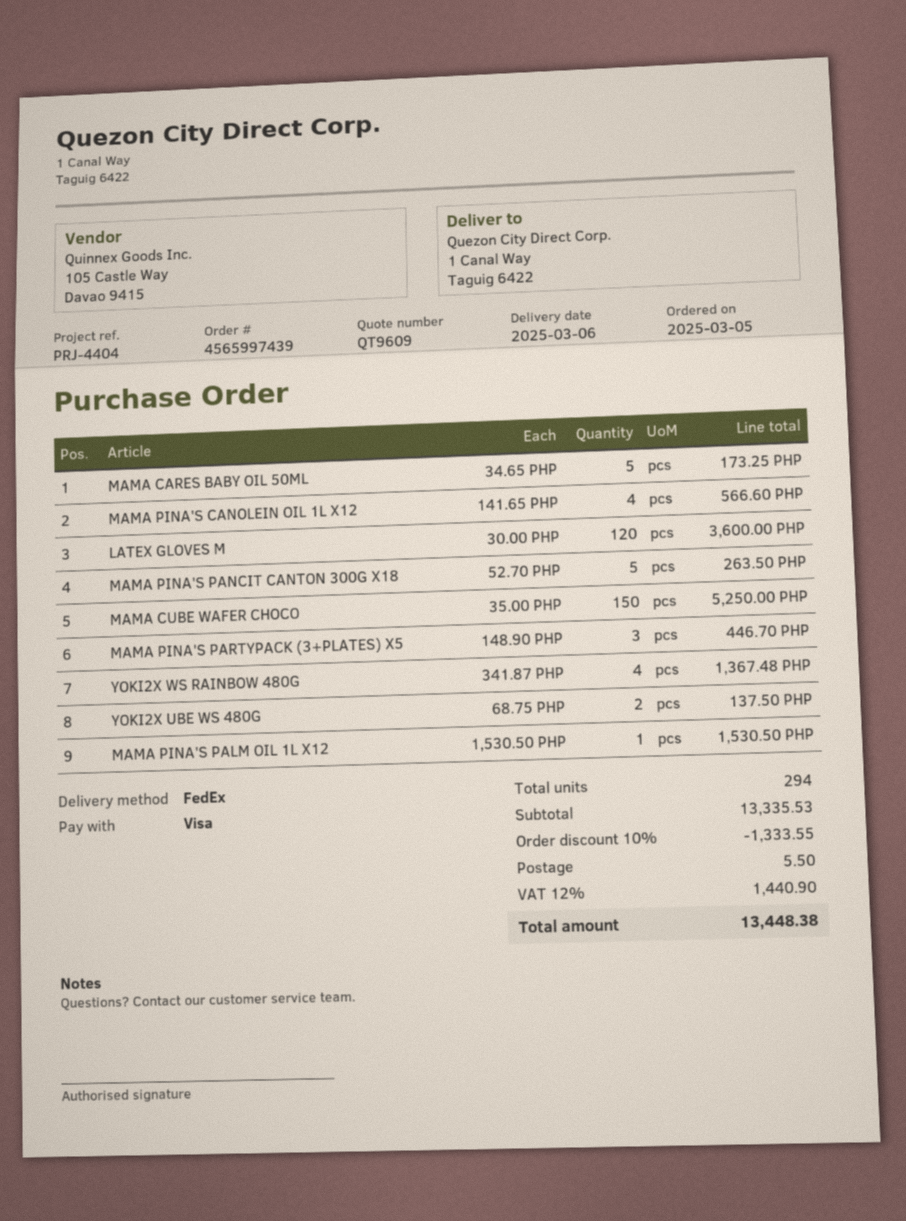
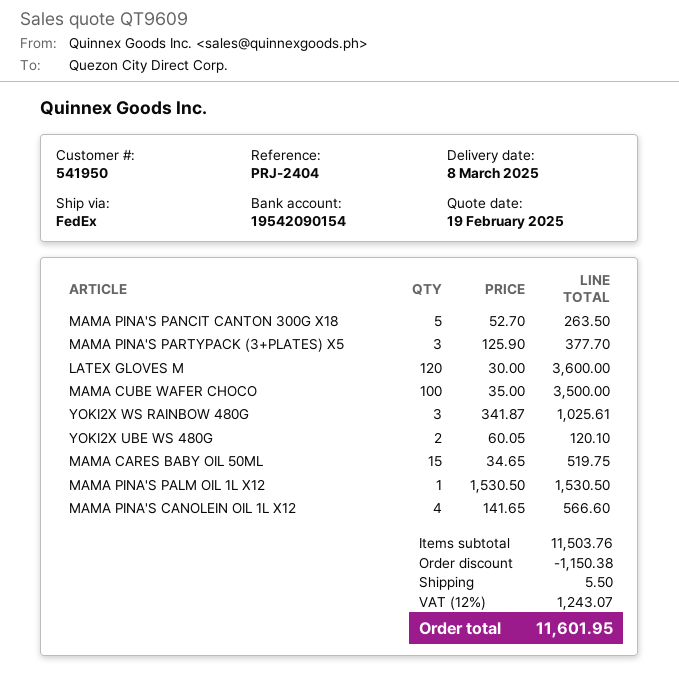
delivery date: 2025-03-06 -> 2025-03-08
reference: PRJ-4404 -> PRJ-2404
MAMA CARES BABY OIL 50ML: 5 x 34.65 = 173.25 -> 15 x 34.65 = 519.75
MAMA CUBE WAFER CHOCO: 150 x 35.00 = 5250.00 -> 100 x 35.00 = 3500.00
MAMA PINA'S PARTYPACK (3+PLATES) X5: 3 x 148.90 = 446.70 -> 3 x 125.90 = 377.70
YOKI2X WS RAINBOW 480G: 4 x 341.87 = 1367.48 -> 3 x 341.87 = 1025.61
YOKI2X UBE WS 480G: 2 x 68.75 = 137.50 -> 2 x 60.05 = 120.10
subtotal: 13335.53 -> 11503.76
discount: 1333.55 -> 1150.38
tax: 12% = 1440.90 -> 12% = 1243.07
total: 13448.38 -> 11601.95

